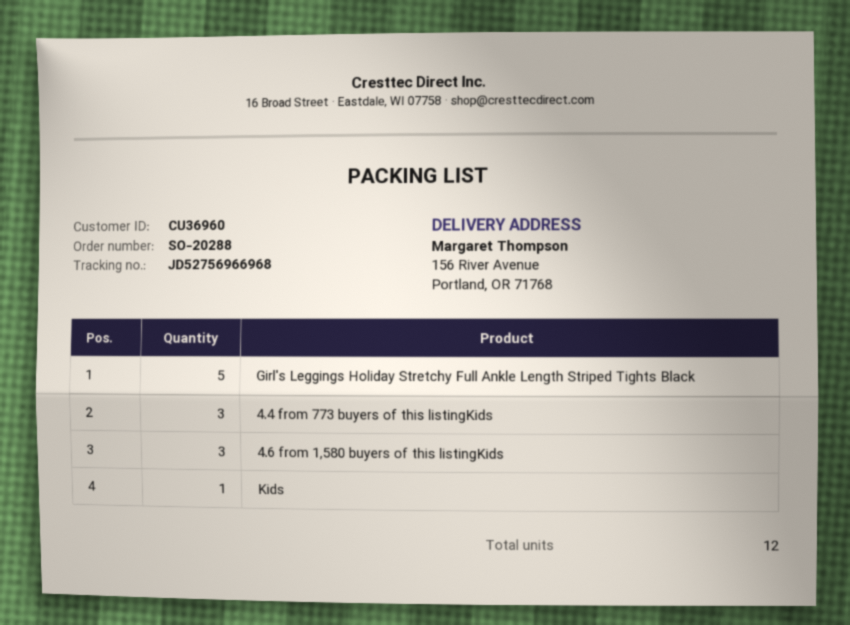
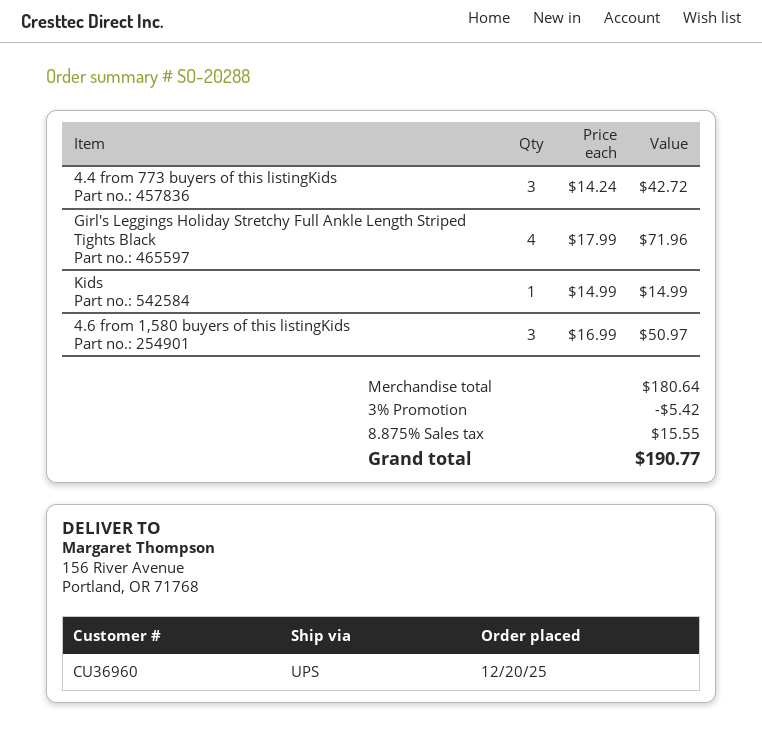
Girl's Leggings Holiday Stretchy Full Ankle Length Striped Tights Black: 5 -> 4

